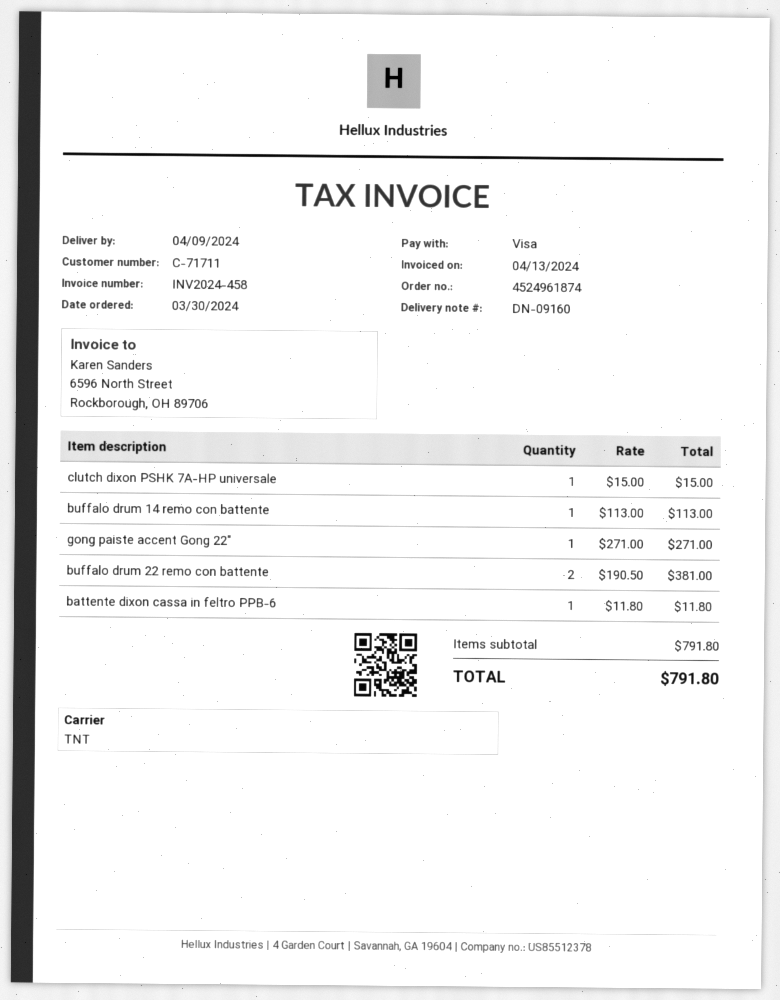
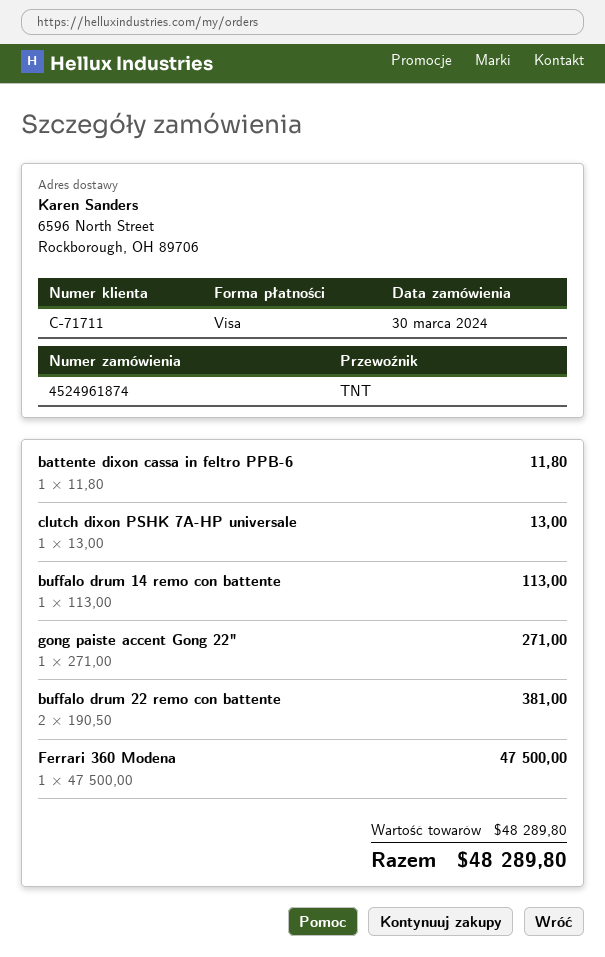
clutch dixon PSHK 7A-HP universale: 1 x 15.00 = 15.00 -> 1 x 13.00 = 13.00
Ferrari 360 Modena: none -> 1 x 47500.00 = 47500.00
subtotal: 791.80 -> 48289.80
total: 791.80 -> 48289.80

